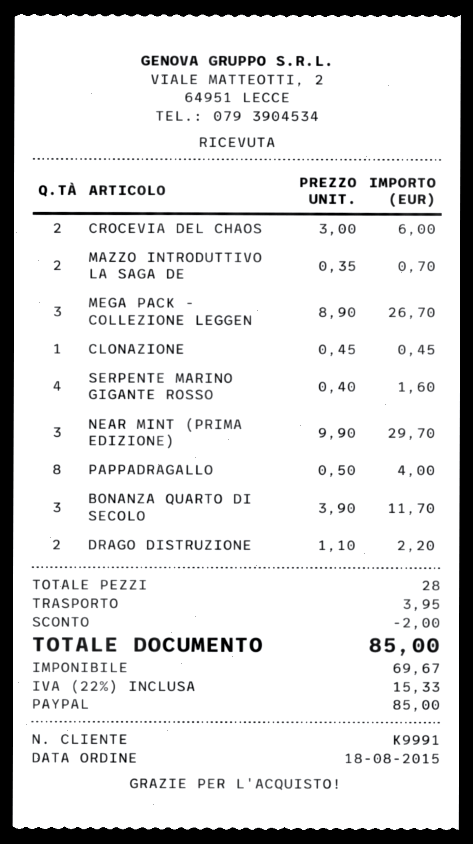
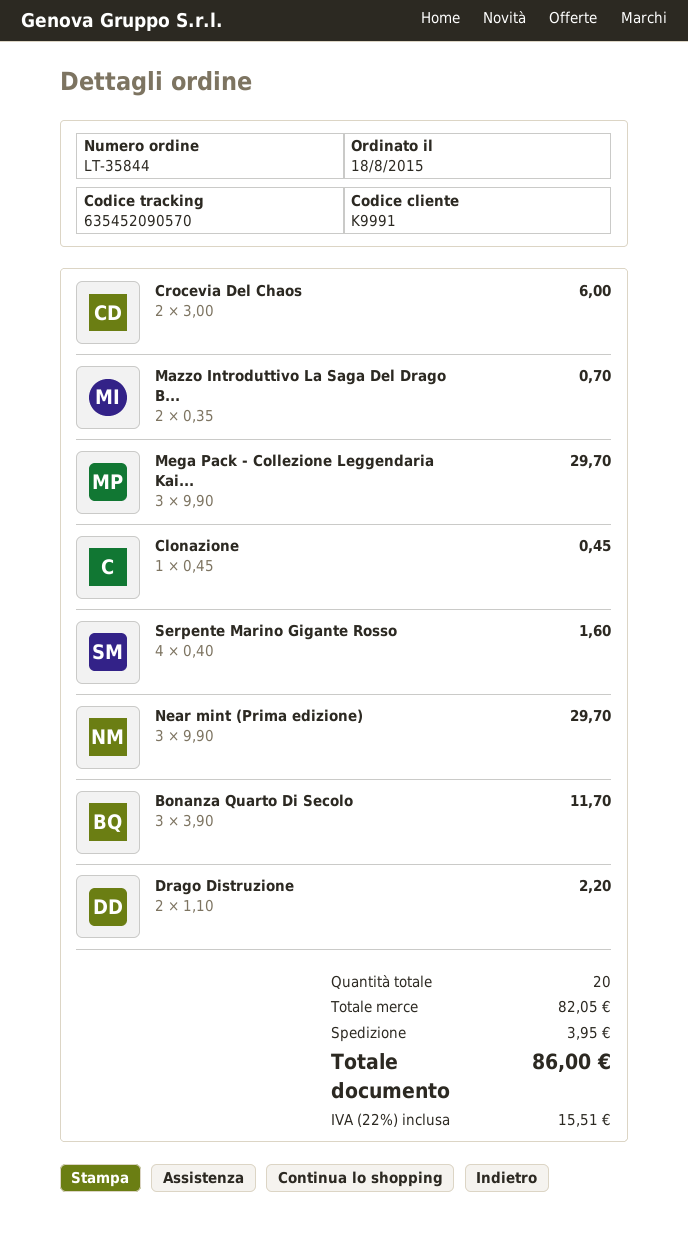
MEGA PACK - COLLEZIONE LEGGEN: 3 x 8.90 = 26.70 -> 3 x 9.90 = 29.70
PAPPADRAGALLO: 8 x 0.50 = 4.00 -> none
total quantity: 28 -> 20
discount: 2.00 -> none
tax: 22% = 15.33 -> 22% = 15.51
total: 85.00 -> 86.00

